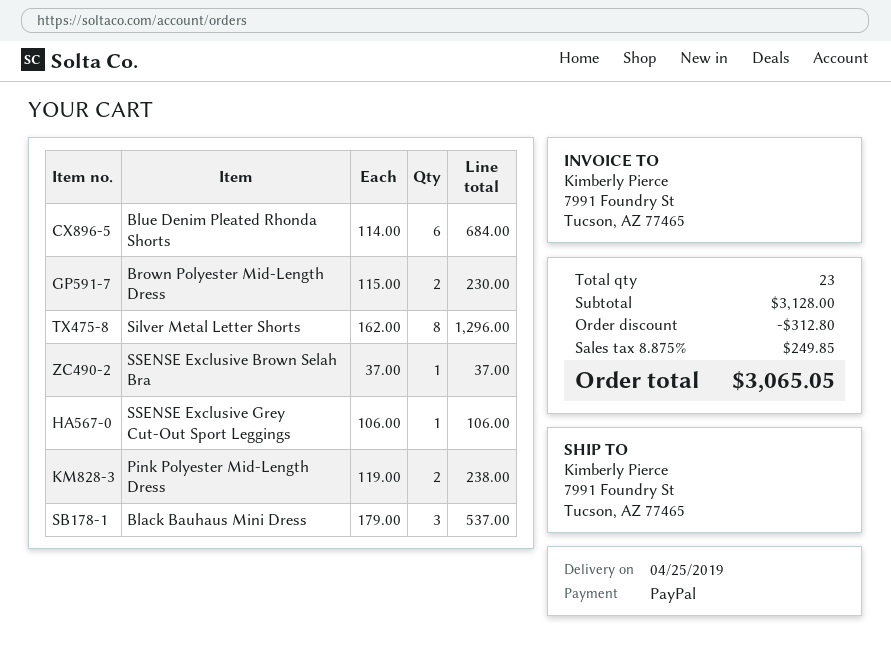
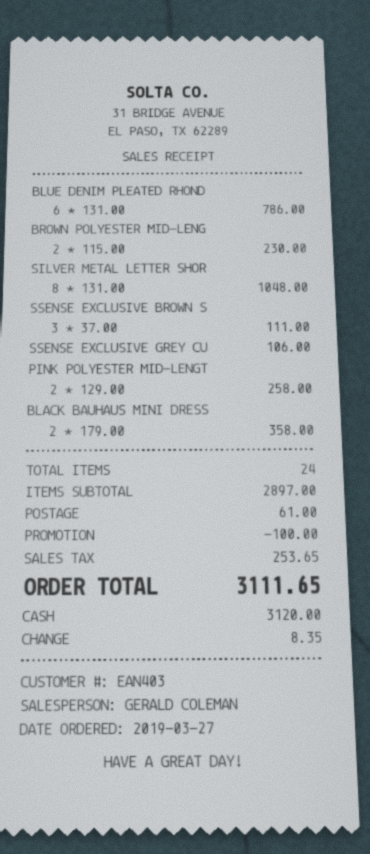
payment method: PayPal -> cash
Blue Denim Pleated Rhonda Shorts: 6 x 114.00 = 684.00 -> 6 x 131.00 = 786.00
Silver Metal Letter Shorts: 8 x 162.00 = 1296.00 -> 8 x 131.00 = 1048.00
SSENSE Exclusive Brown Selah Bra: 1 x 37.00 = 37.00 -> 3 x 37.00 = 111.00
Pink Polyester Mid-Length Dress: 2 x 119.00 = 238.00 -> 2 x 129.00 = 258.00
Black Bauhaus Mini Dress: 3 x 179.00 = 537.00 -> 2 x 179.00 = 358.00
total quantity: 23 -> 24
subtotal: 3128.00 -> 2897.00
discount: 312.80 -> 100.00
shipping: none -> 61.00
tax: 249.85 -> 253.65
total: 3065.05 -> 3111.65

